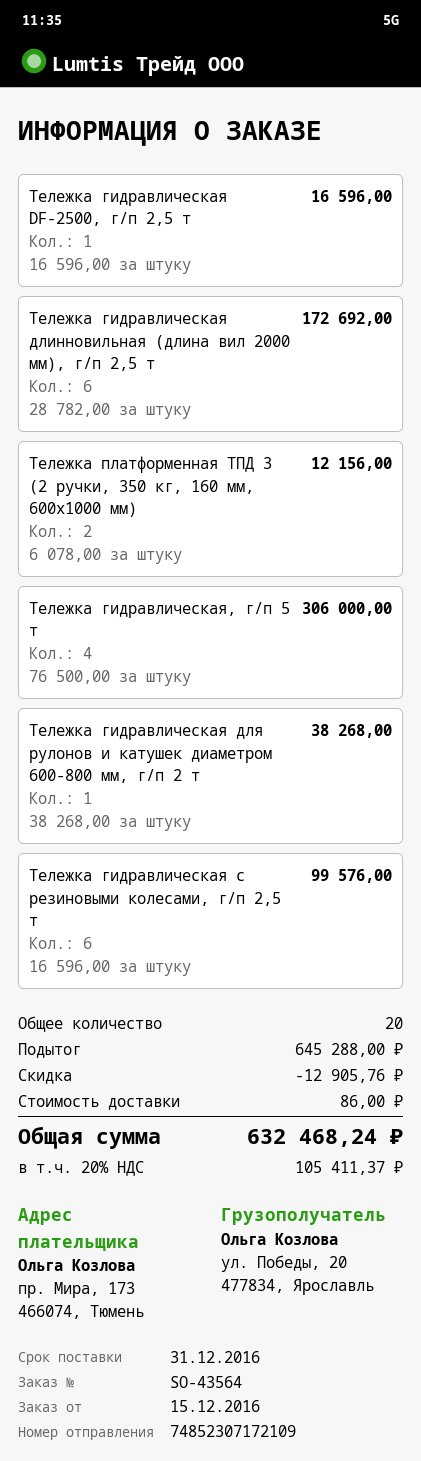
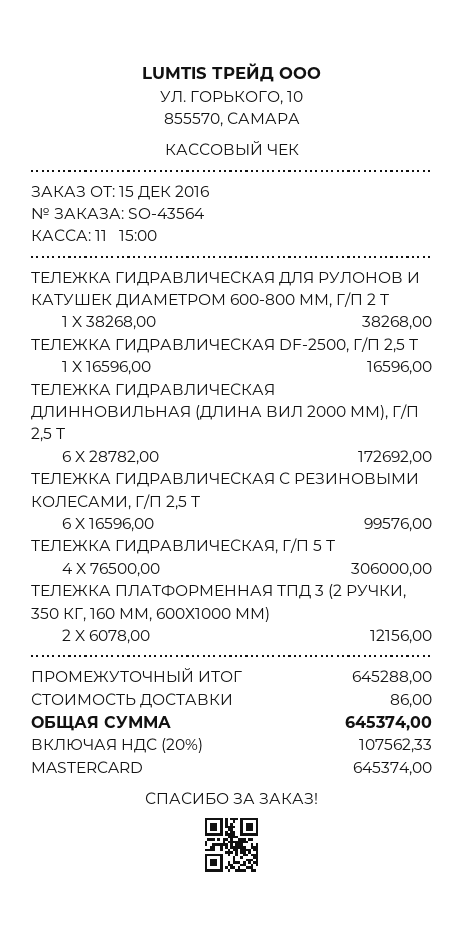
discount: 12905.76 -> none
tax: 20% = 105411.37 -> 20% = 107562.33
total: 632468.24 -> 645374.00

